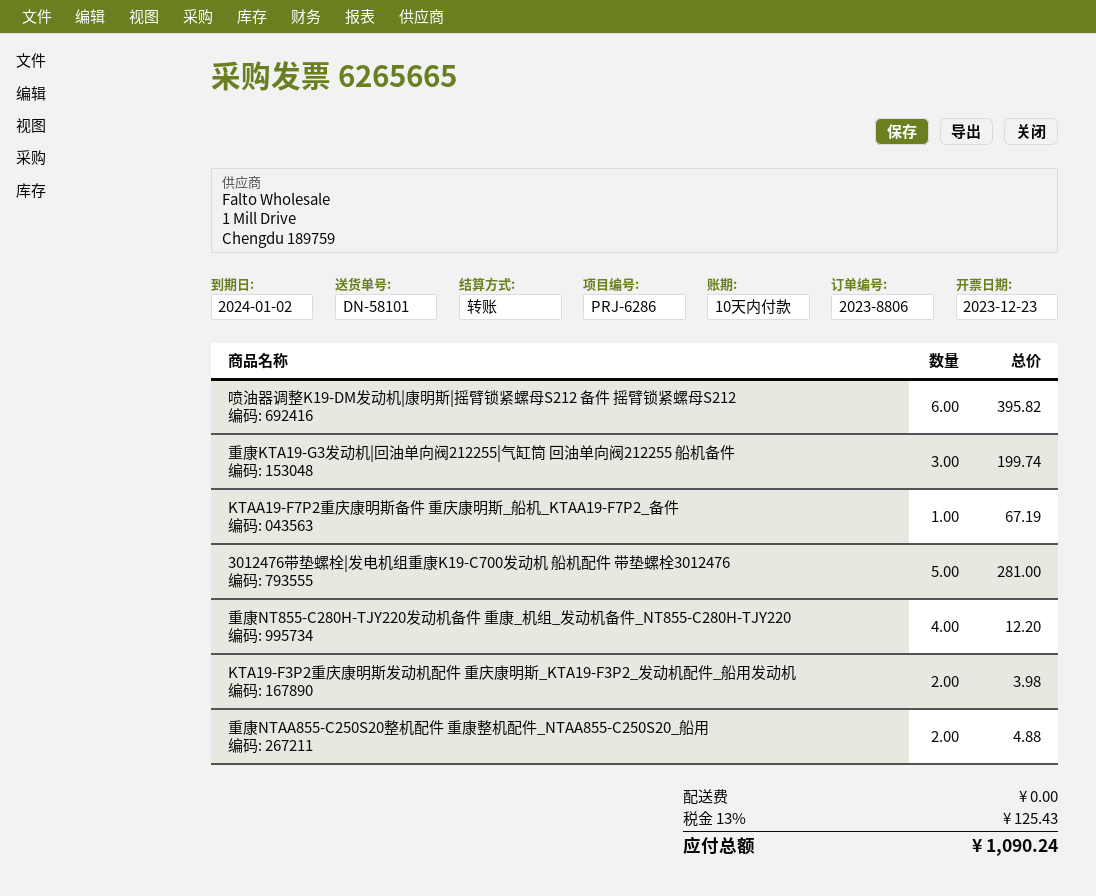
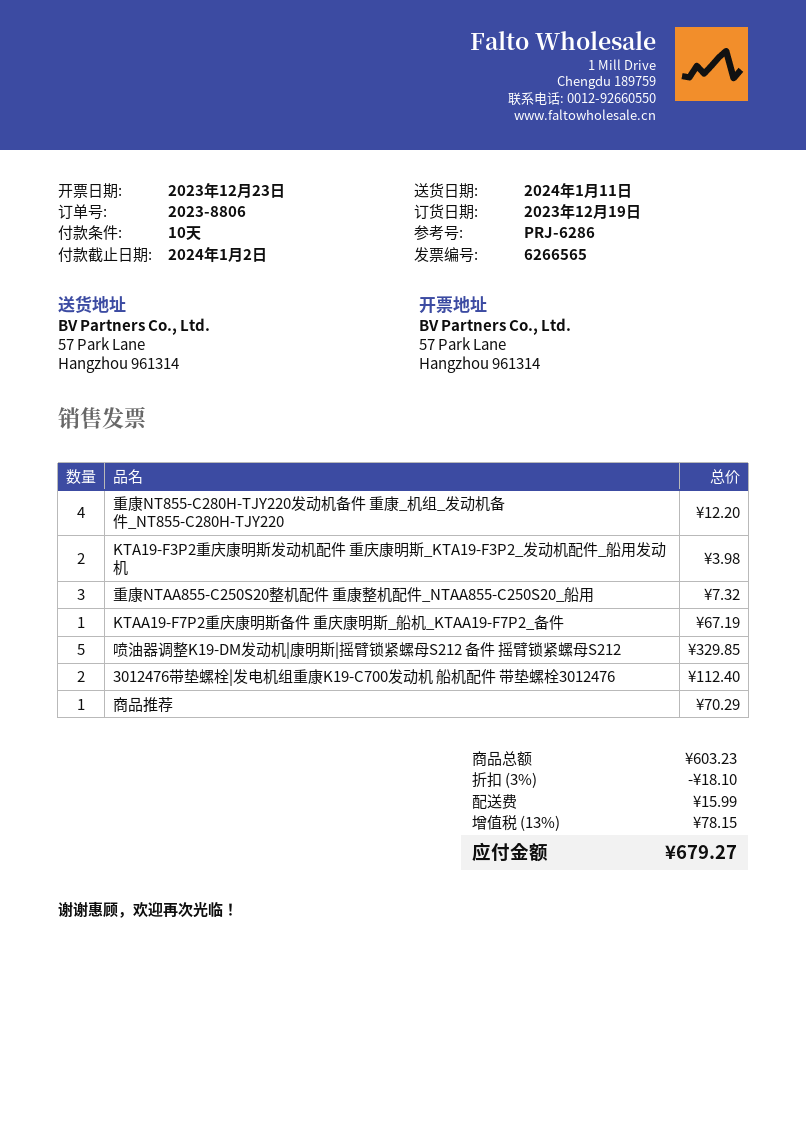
invoice number: 6265665 -> 6266565
喷油器调整K19-DM发动机|康明斯|摇臂锁紧螺母S212 备件 摇臂锁紧螺母S212: 6 for 395.82 -> 5 for 329.85
重康KTA19-G3发动机|回油单向阀212255|气缸筒 回油单向阀212255 船机备件: 3 for 199.74 -> none
3012476带垫螺栓|发电机组重康K19-C700发动机 船机配件 带垫螺栓3012476: 5 for 281.00 -> 2 for 112.40
重康NTAA855-C250S20整机配件 重康整机配件_NTAA855-C250S20_船用: 2 for 4.88 -> 3 for 7.32
商品推荐: none -> 1 for 70.29
discount: none -> 3% = 18.10
shipping: 0.00 -> 15.99
tax: 13% = 125.43 -> 13% = 78.15
total: 1090.24 -> 679.27

